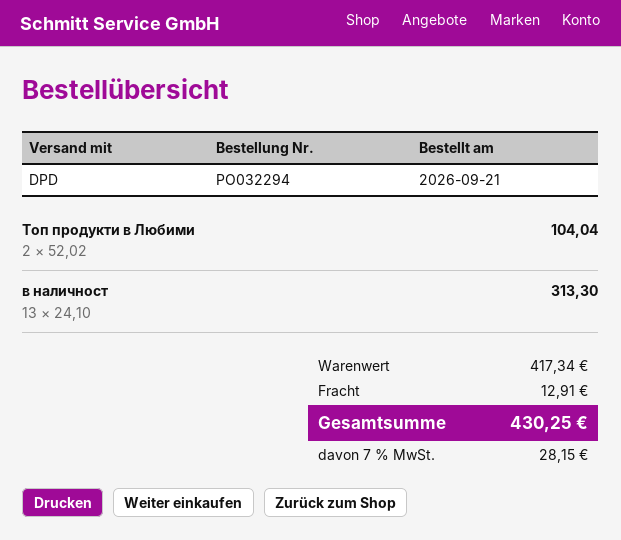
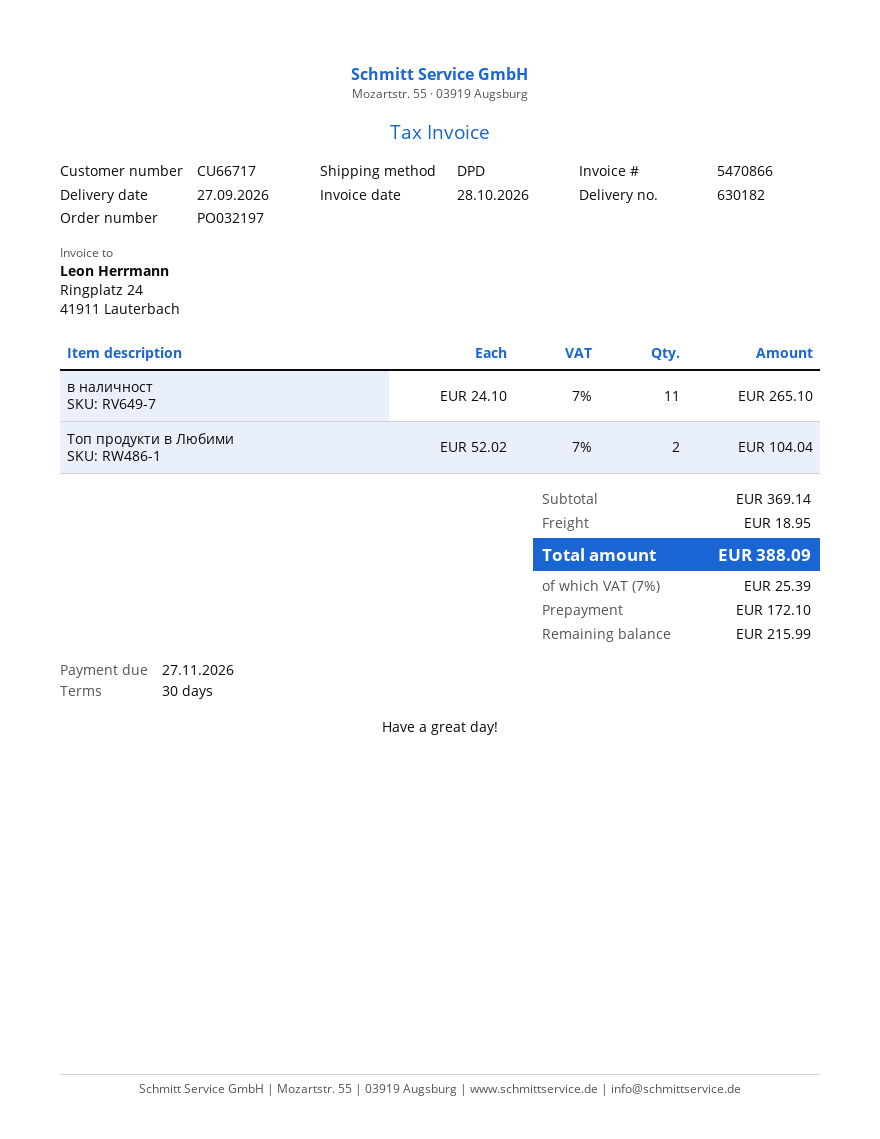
order number: PO032294 -> PO032197
в наличност: 13 x 24.10 = 313.30 -> 11 x 24.10 = 265.10
subtotal: 417.34 -> 369.14
shipping: 12.91 -> 18.95
tax: 7% = 28.15 -> 7% = 25.39
total: 430.25 -> 388.09

